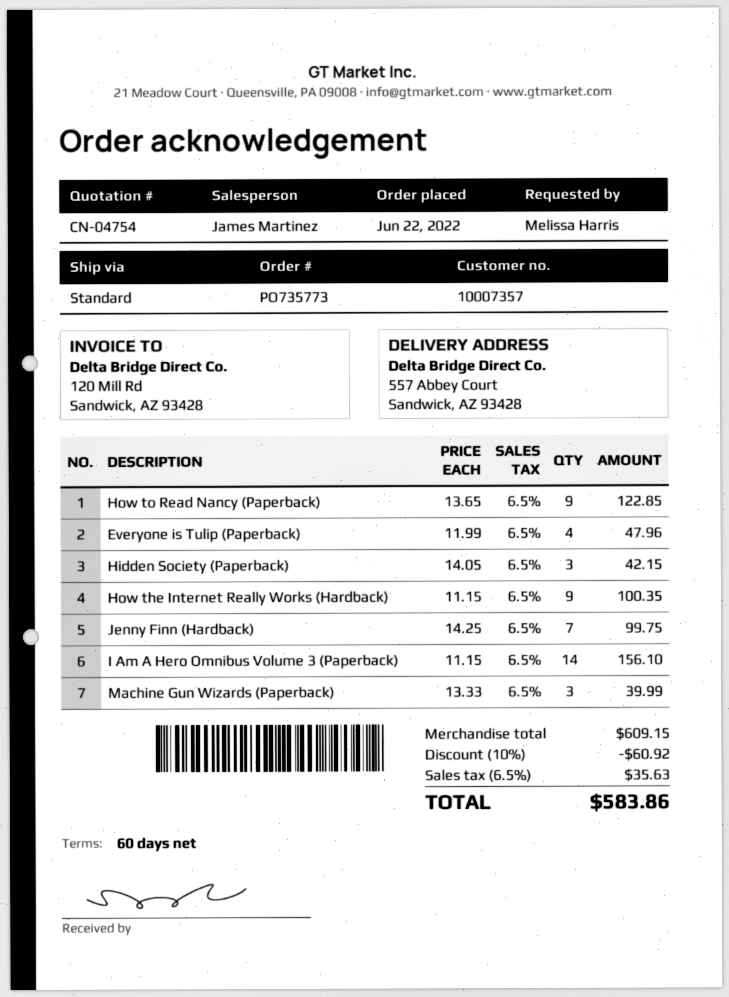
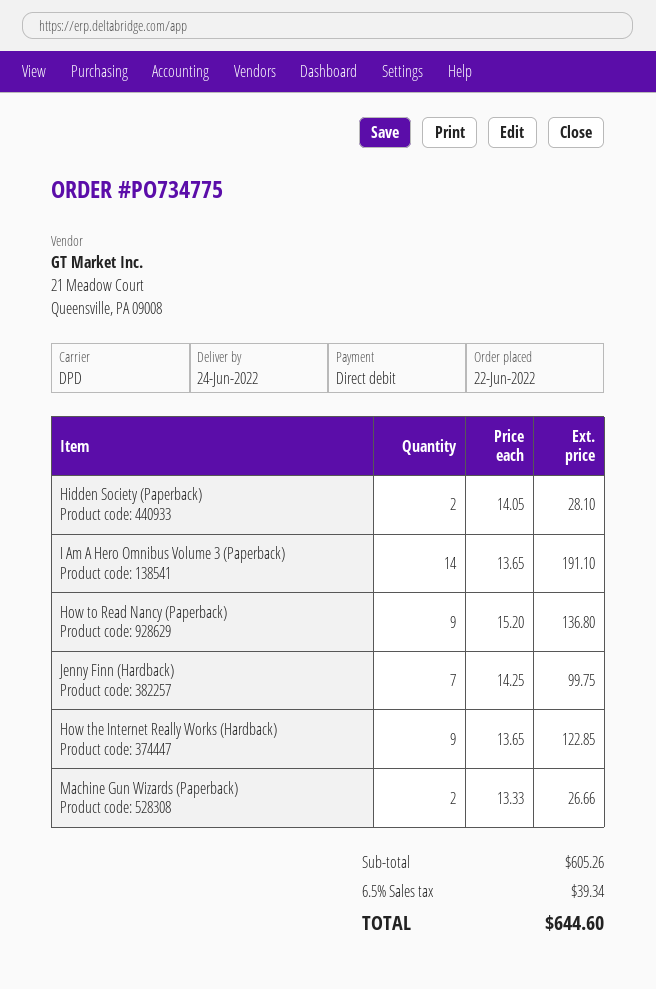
order number: PO735773 -> PO734775
shipping method: standard -> DPD
How to Read Nancy (Paperback): 9 x 13.65 = 122.85 -> 9 x 15.20 = 136.80
Everyone is Tulip (Paperback): 4 x 11.99 = 47.96 -> none
Hidden Society (Paperback): 3 x 14.05 = 42.15 -> 2 x 14.05 = 28.10
How the Internet Really Works (Hardback): 9 x 11.15 = 100.35 -> 9 x 13.65 = 122.85
I Am A Hero Omnibus Volume 3 (Paperback): 14 x 11.15 = 156.10 -> 14 x 13.65 = 191.10
Machine Gun Wizards (Paperback): 3 x 13.33 = 39.99 -> 2 x 13.33 = 26.66
subtotal: 609.15 -> 605.26
discount: 10% = 60.92 -> none
tax: 6.5% = 35.63 -> 6.5% = 39.34
total: 583.86 -> 644.60

